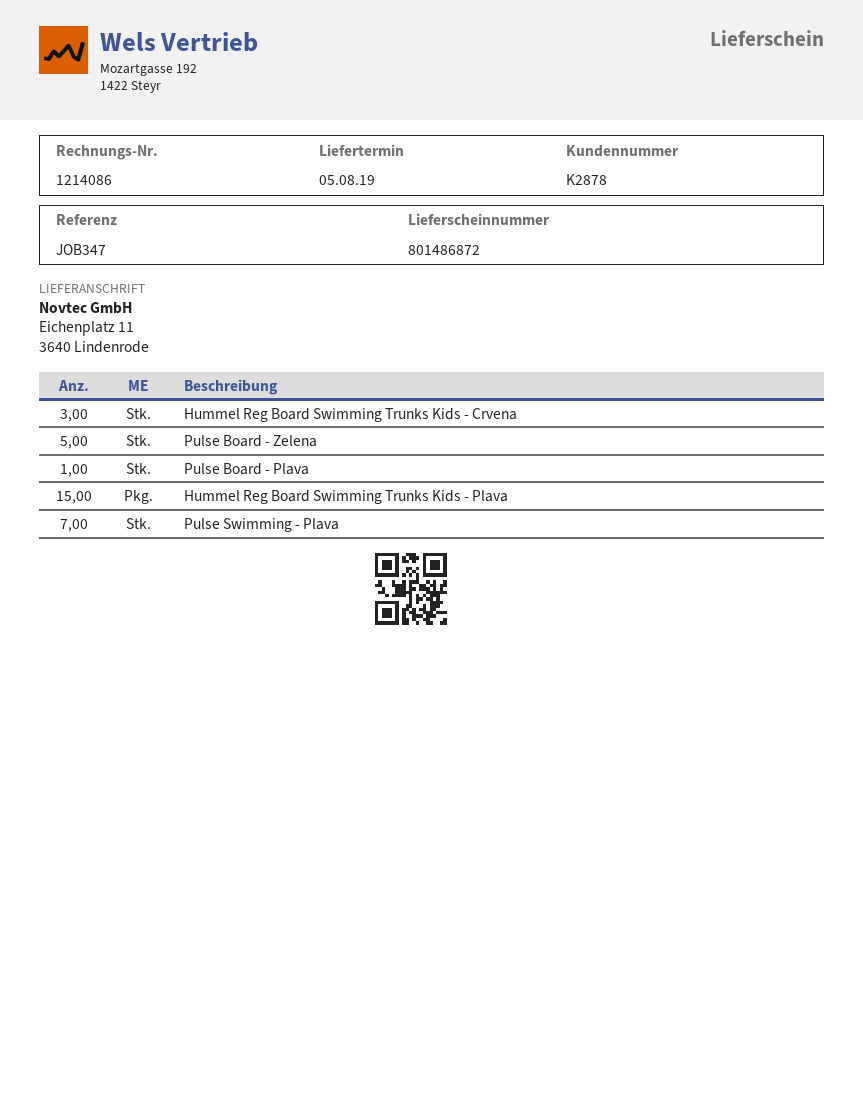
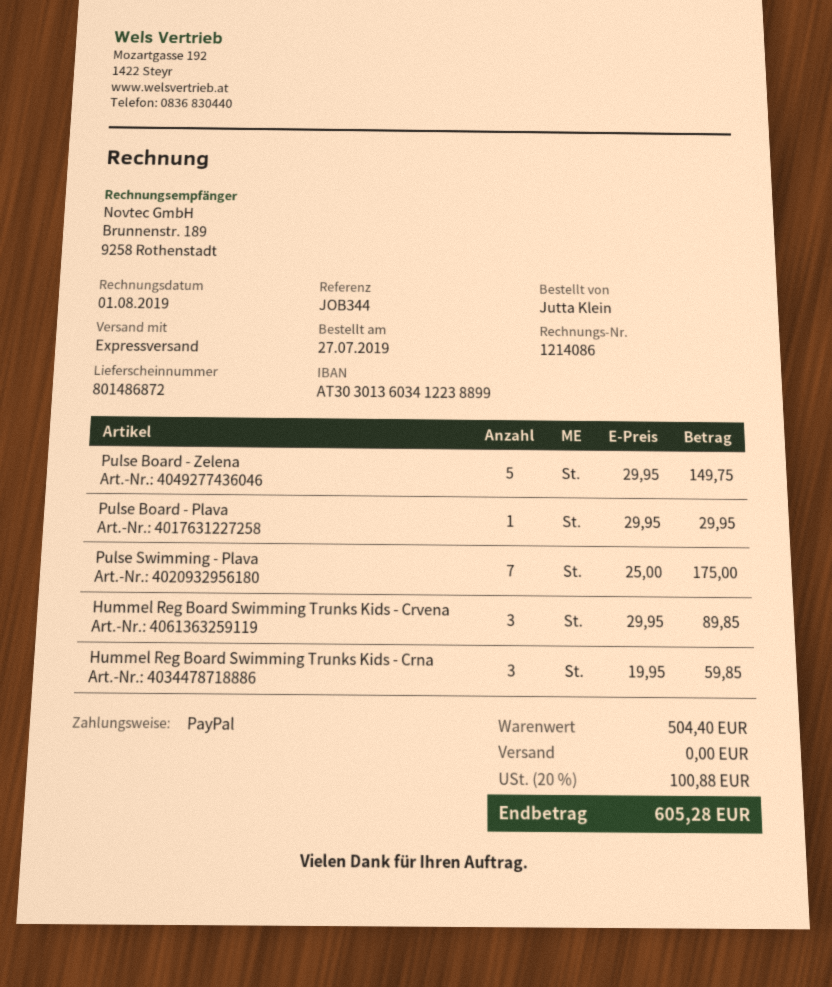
reference: JOB347 -> JOB344
Hummel Reg Board Swimming Trunks Kids - Plava: 15 -> none
Hummel Reg Board Swimming Trunks Kids - Crna: none -> 3

